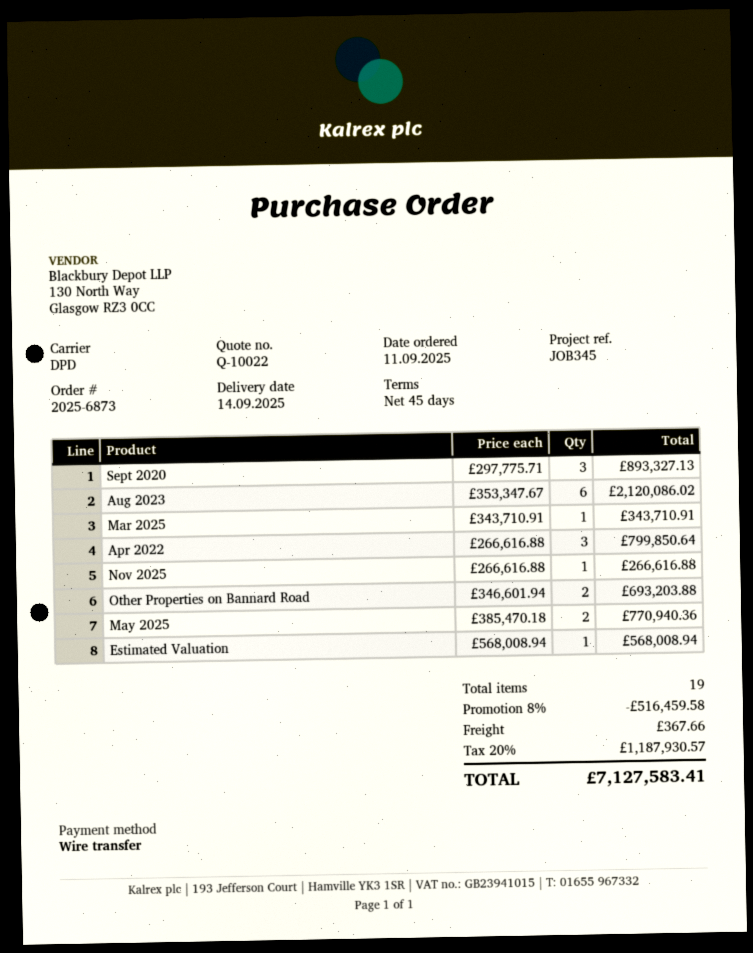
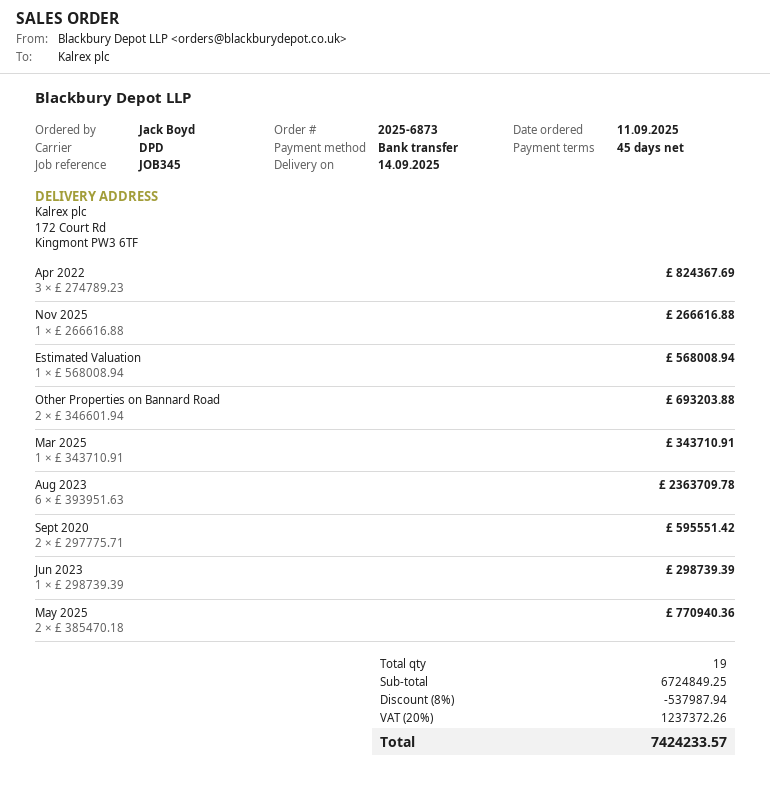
Sept 2020: 3 x 297775.71 = 893327.13 -> 2 x 297775.71 = 595551.42
Aug 2023: 6 x 353347.67 = 2120086.02 -> 6 x 393951.63 = 2363709.78
Apr 2022: 3 x 266616.88 = 799850.64 -> 3 x 274789.23 = 824367.69
Jun 2023: none -> 1 x 298739.39 = 298739.39
discount: 8% = 516459.58 -> 8% = 537987.94
shipping: 367.66 -> none
tax: 20% = 1187930.57 -> 20% = 1237372.26
total: 7127583.41 -> 7424233.57

